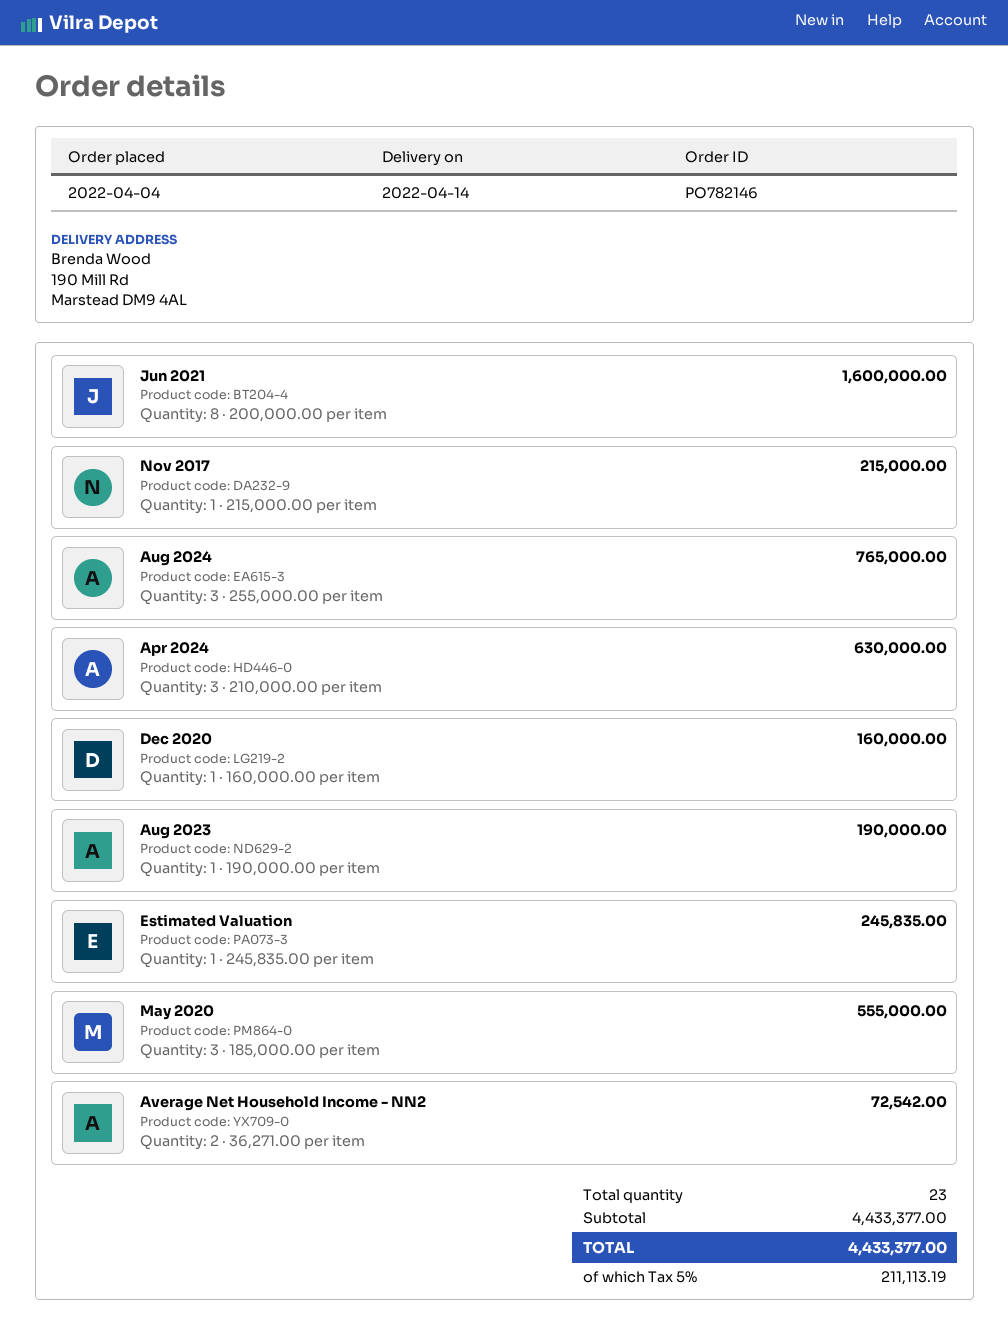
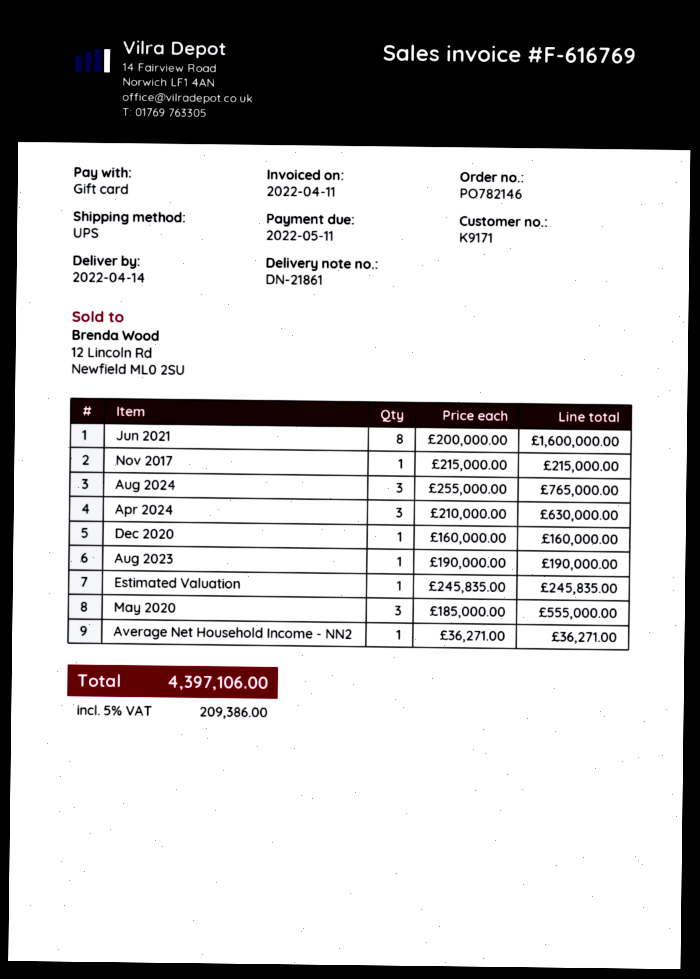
Average Net Household Income - NN2: 2 x 36271.00 = 72542.00 -> 1 x 36271.00 = 36271.00
tax: 5% = 211113.19 -> 5% = 209386.00
total: 4433377.00 -> 4397106.00

